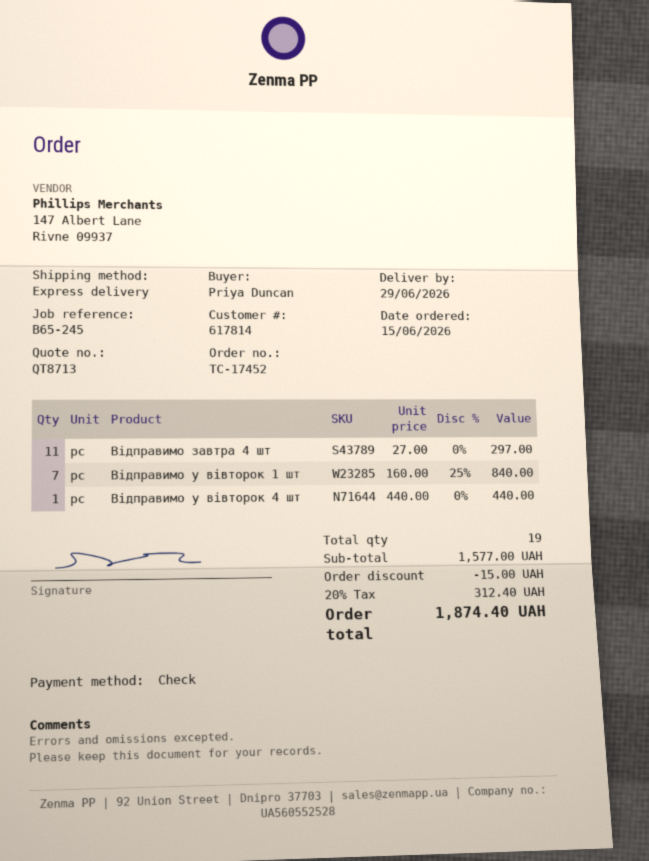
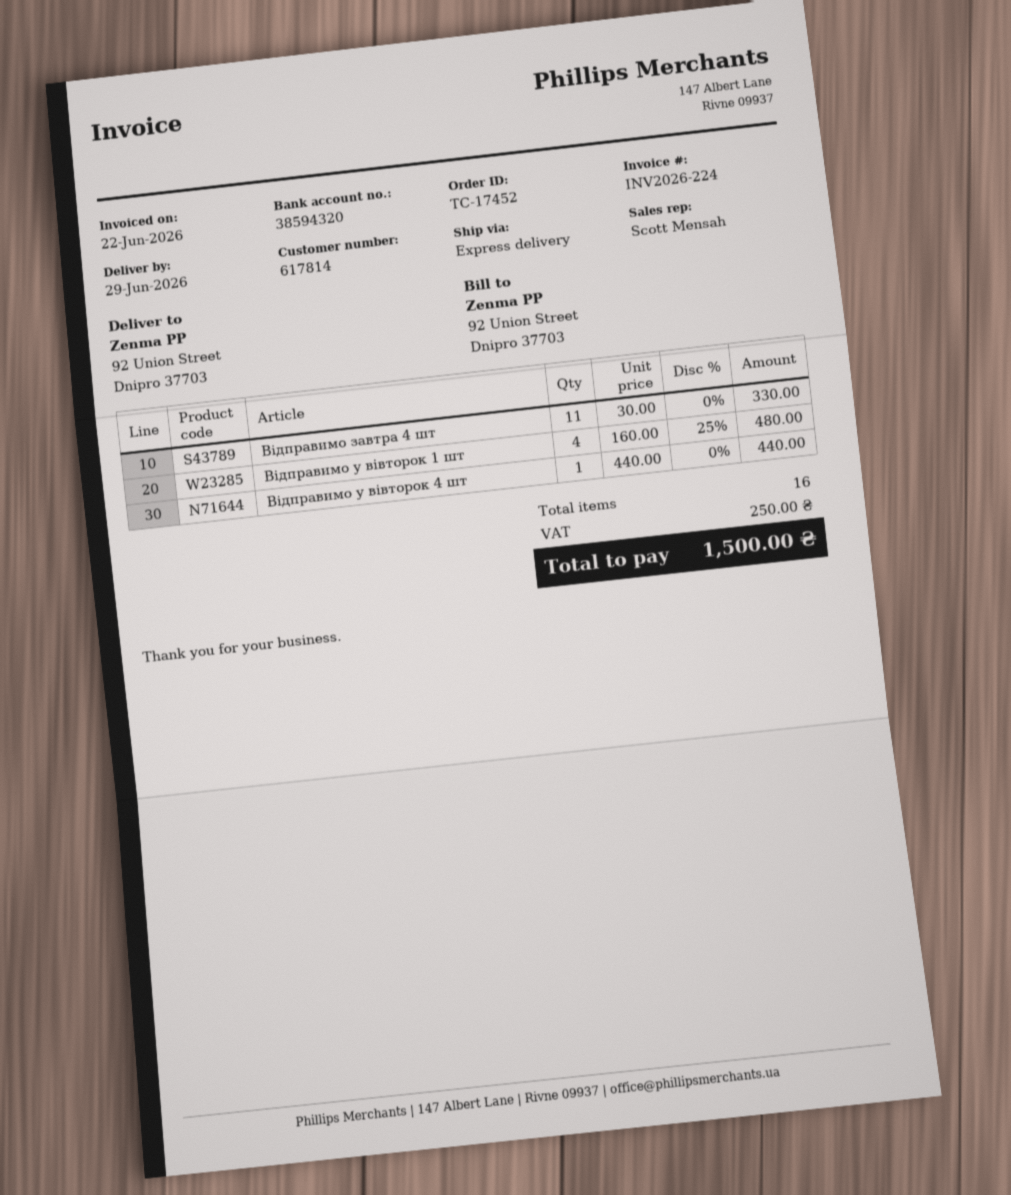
Відправимо завтра 4 шт: 11 x 27.00 = 297.00 -> 11 x 30.00 = 330.00
Відправимо у вівторок 1 шт: 7 x 160.00 - 25% = 840.00 -> 4 x 160.00 - 25% = 480.00
total quantity: 19 -> 16
discount: 15.00 -> none
tax: 312.40 -> 250.00
total: 1874.40 -> 1500.00

